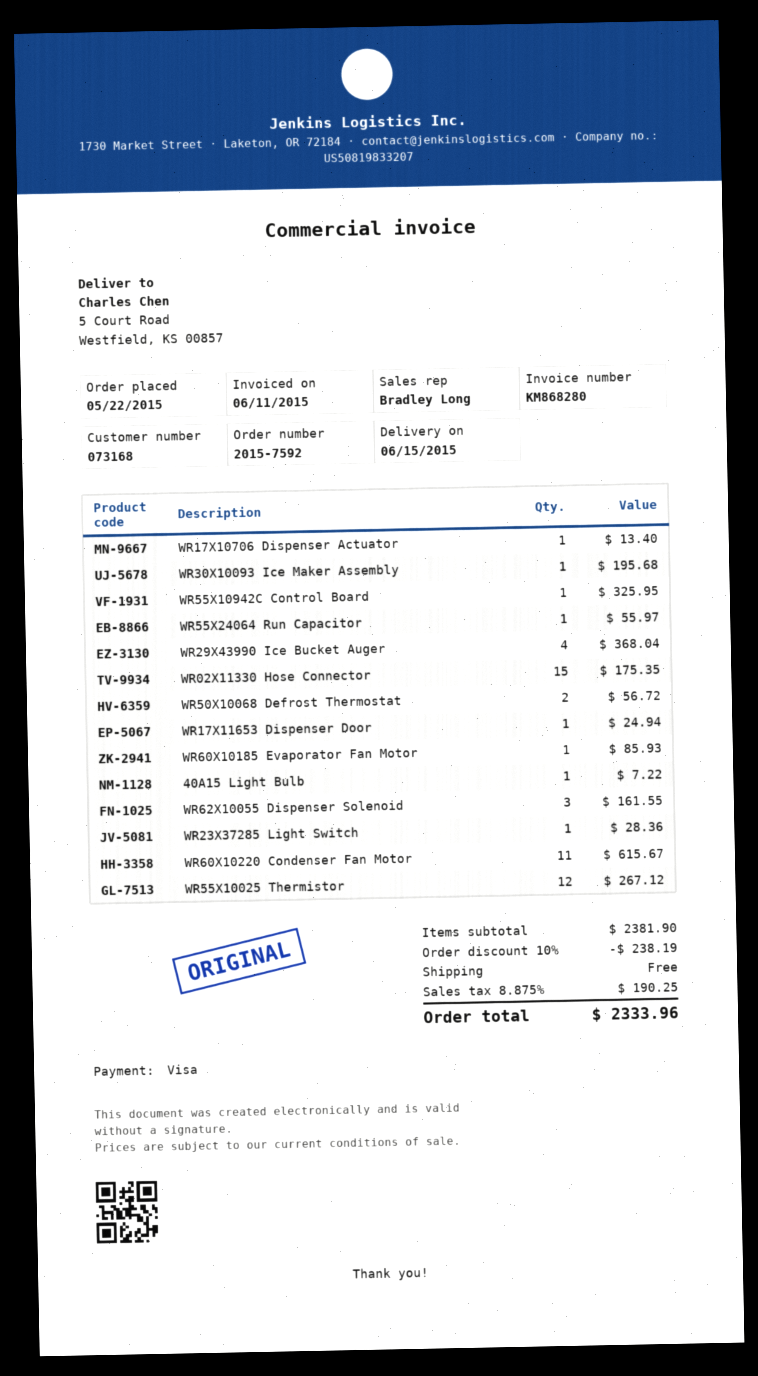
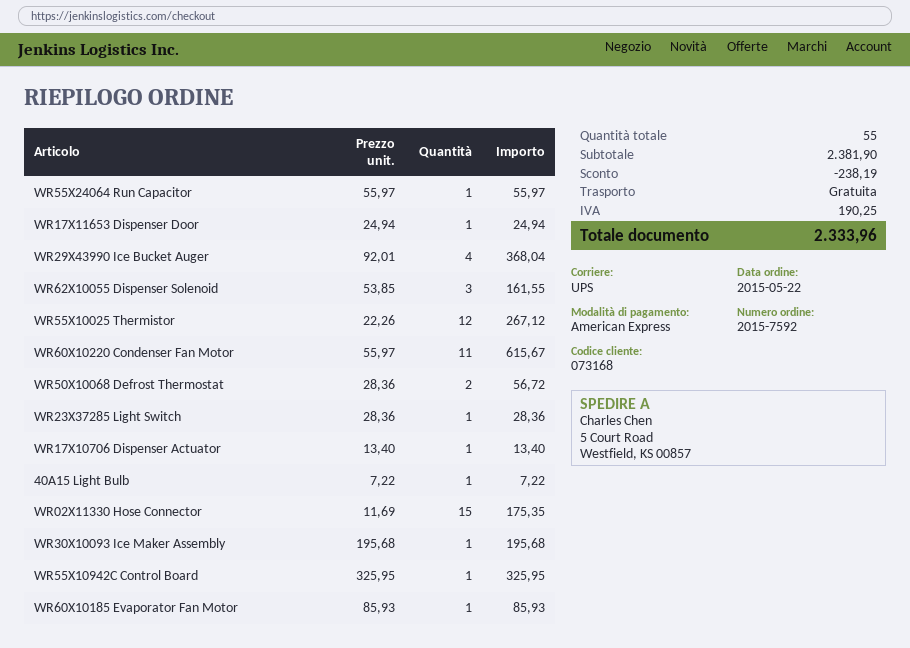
payment method: Visa -> American Express

